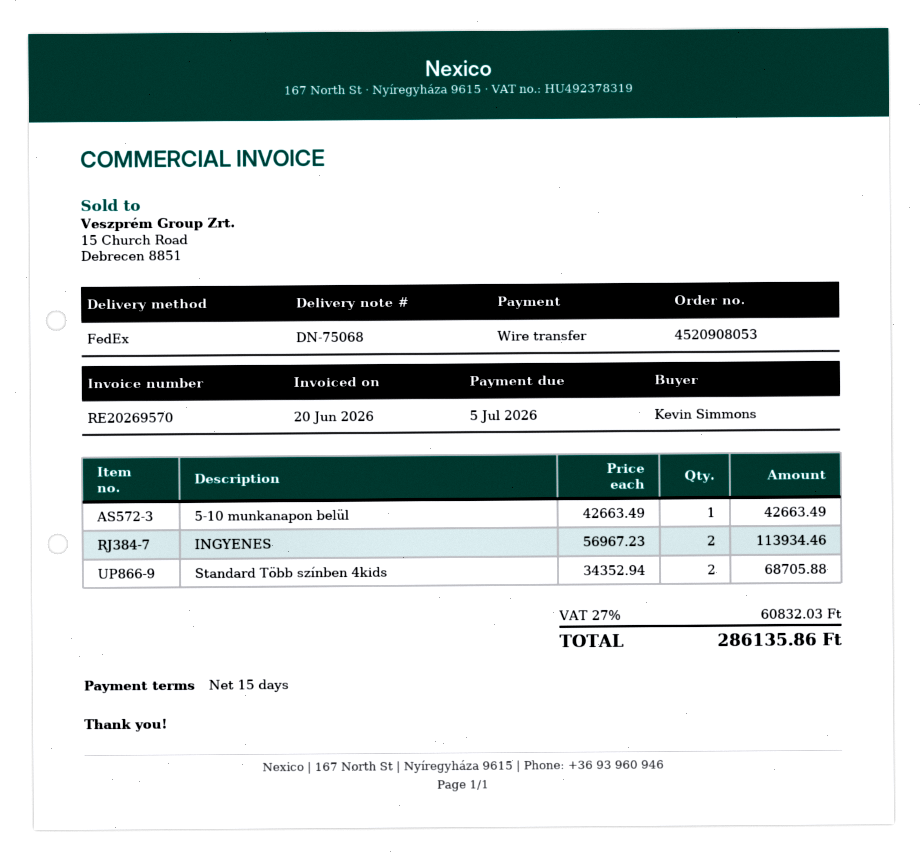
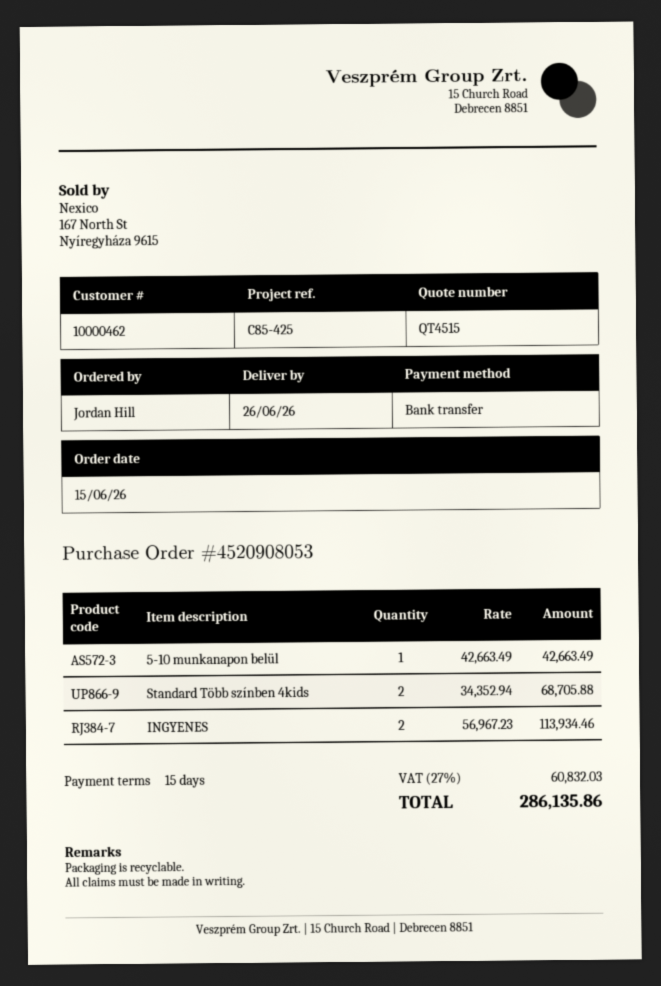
ordered by: Kevin Simmons -> Jordan Hill

